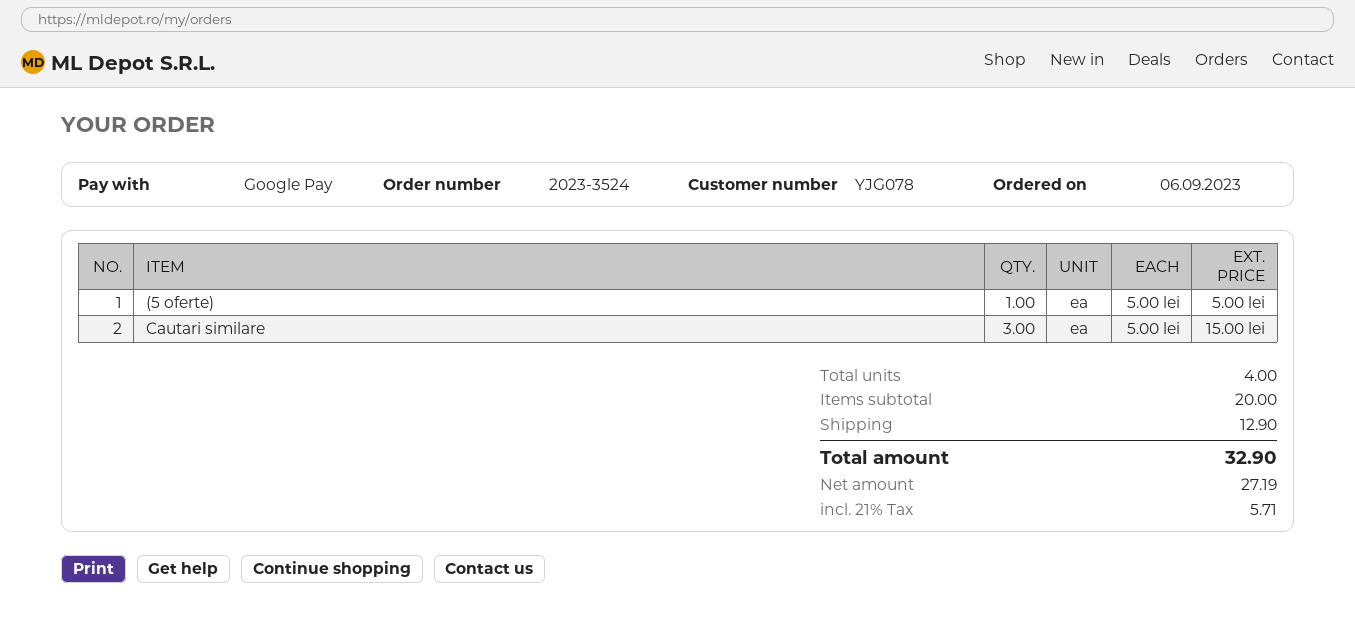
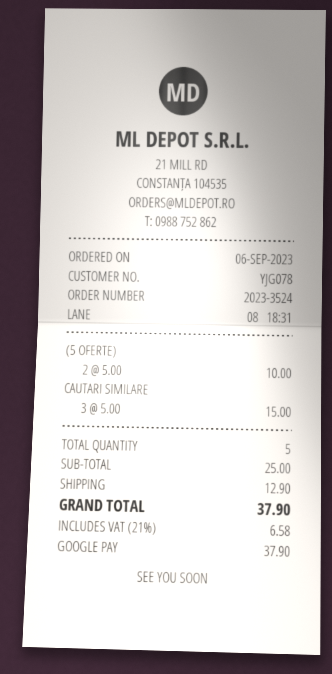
(5 oferte): 1 x 5.00 = 5.00 -> 2 x 5.00 = 10.00
total quantity: 4 -> 5
subtotal: 20.00 -> 25.00
tax: 21% = 5.71 -> 21% = 6.58
total: 32.90 -> 37.90

